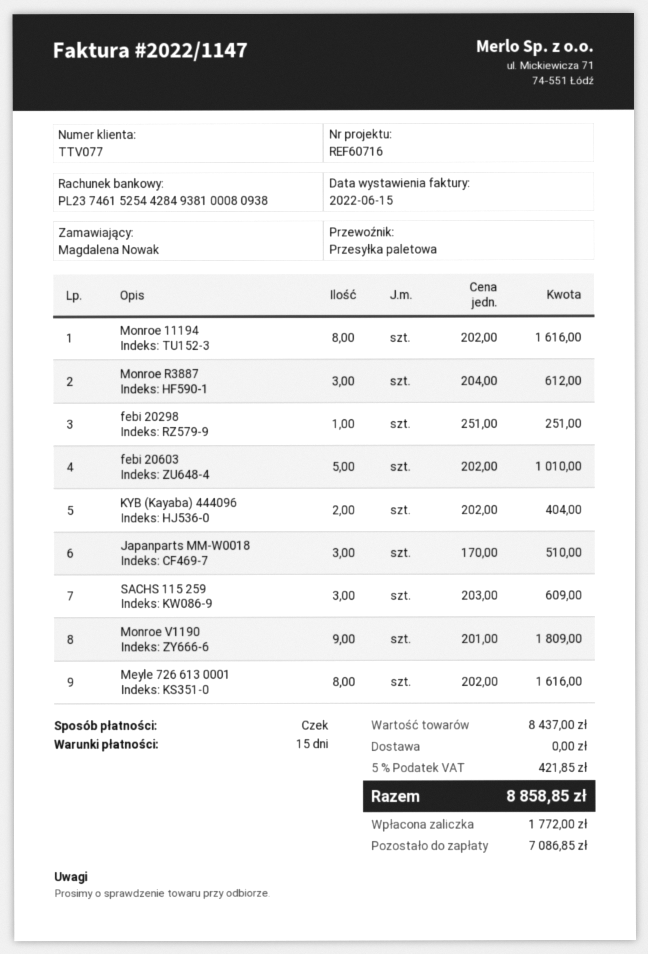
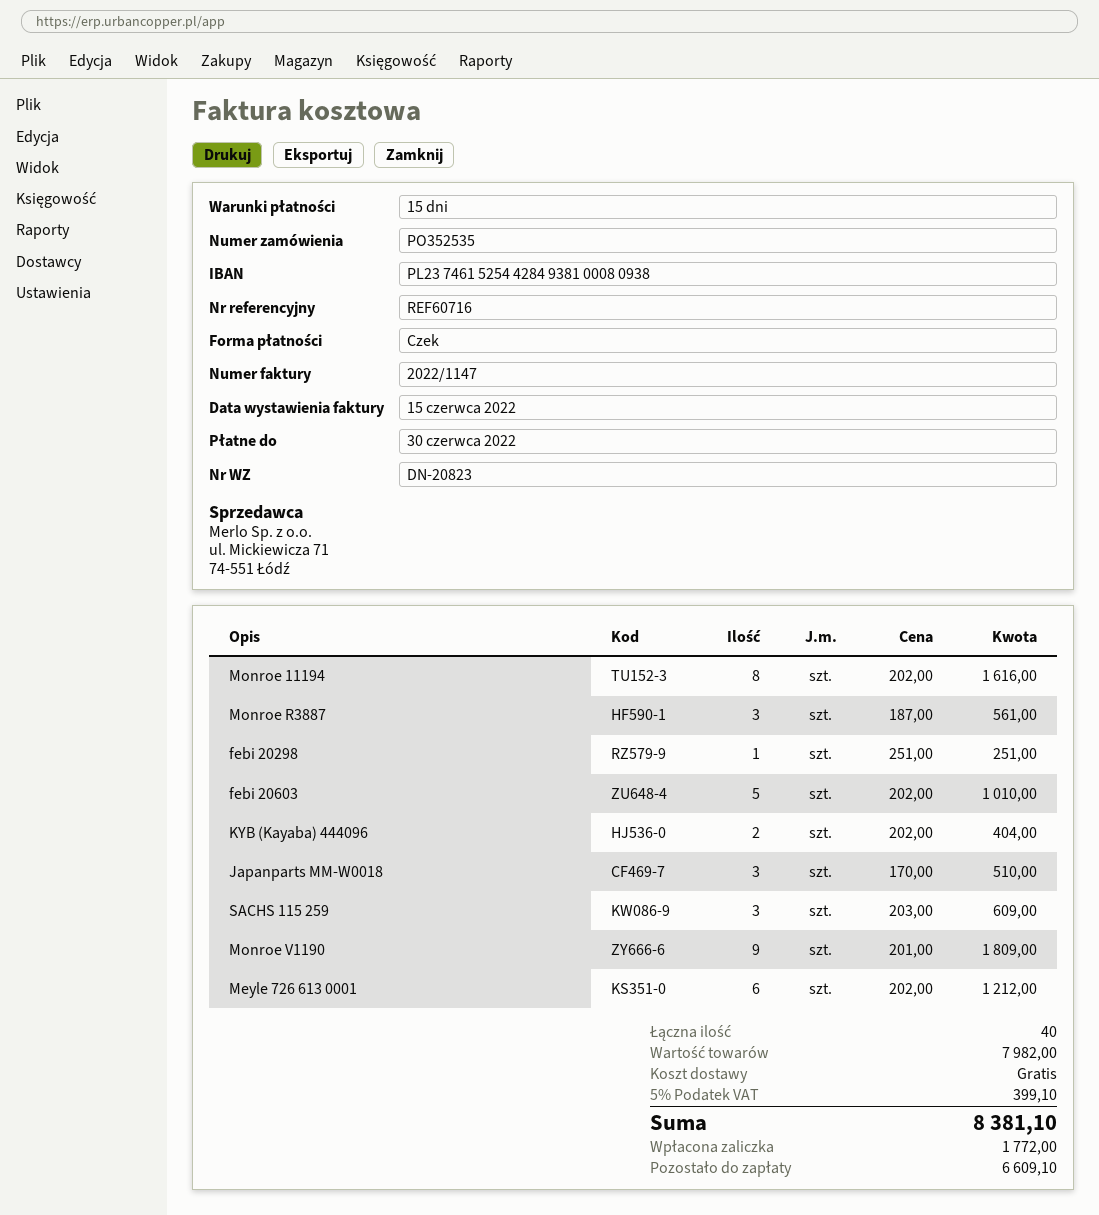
Monroe R3887: 3 x 204.00 = 612.00 -> 3 x 187.00 = 561.00
Meyle 726 613 0001: 8 x 202.00 = 1616.00 -> 6 x 202.00 = 1212.00
subtotal: 8437.00 -> 7982.00
tax: 5% = 421.85 -> 5% = 399.10
total: 8858.85 -> 8381.10
balance: 7086.85 -> 6609.10

